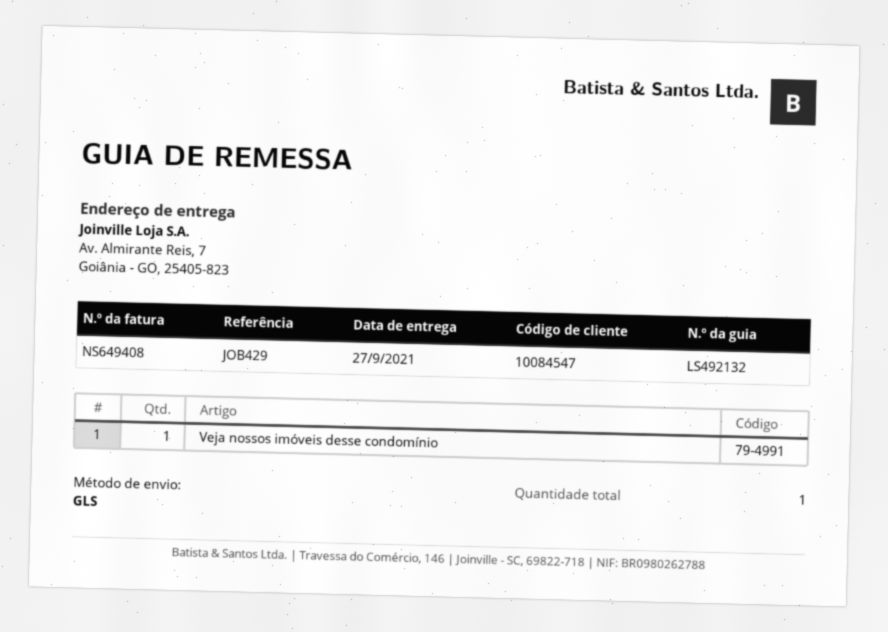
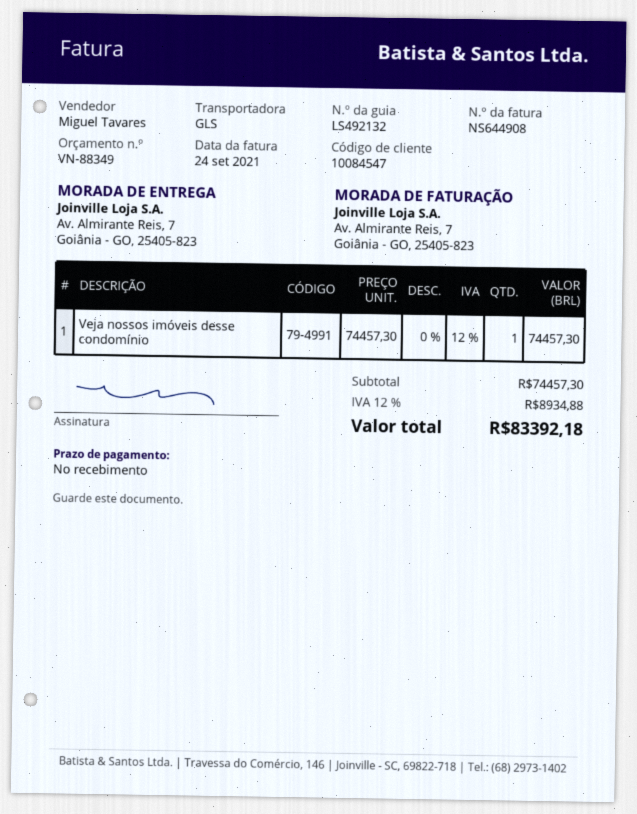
invoice number: NS649408 -> NS644908

